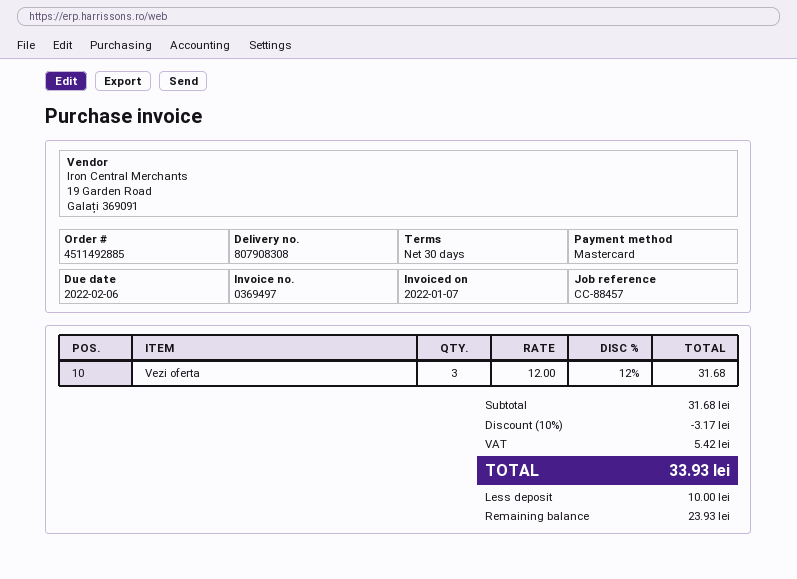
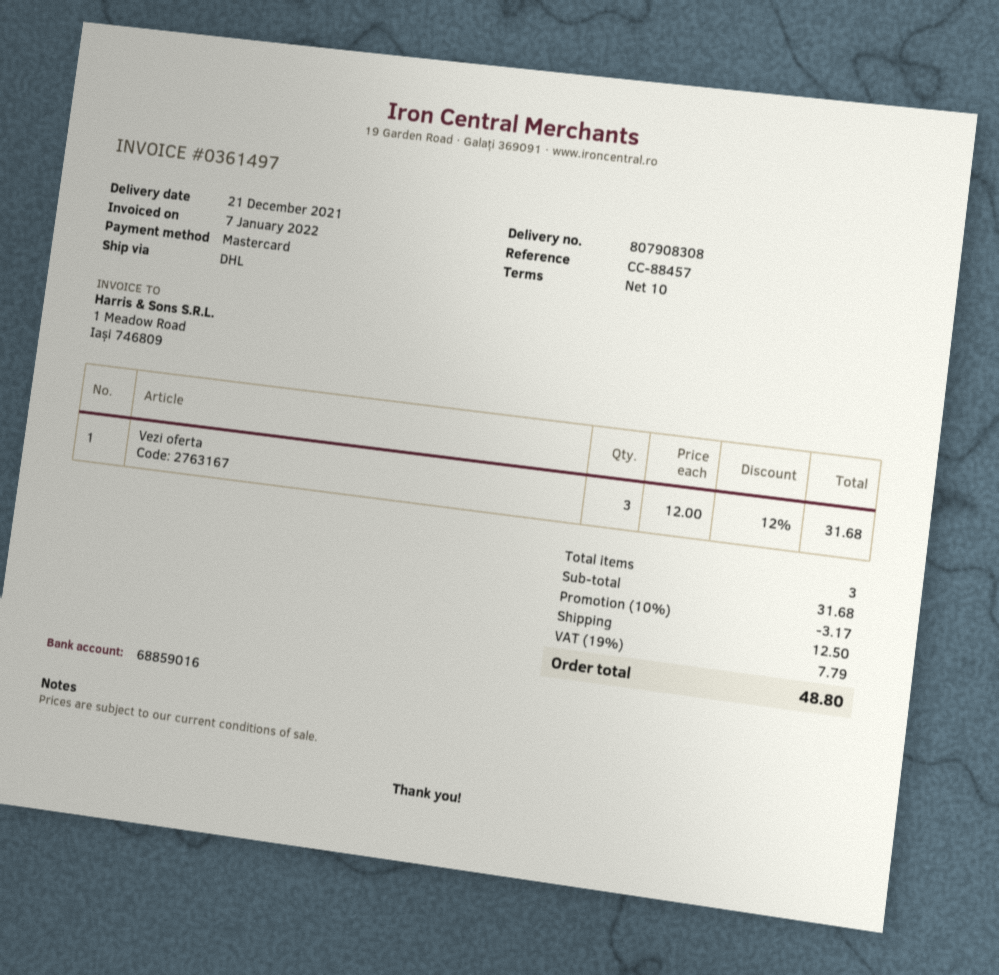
invoice number: 0369497 -> 0361497
payment terms: 30 days -> 10 days
shipping: none -> 12.50
tax: 5.42 -> 7.79
total: 33.93 -> 48.80

